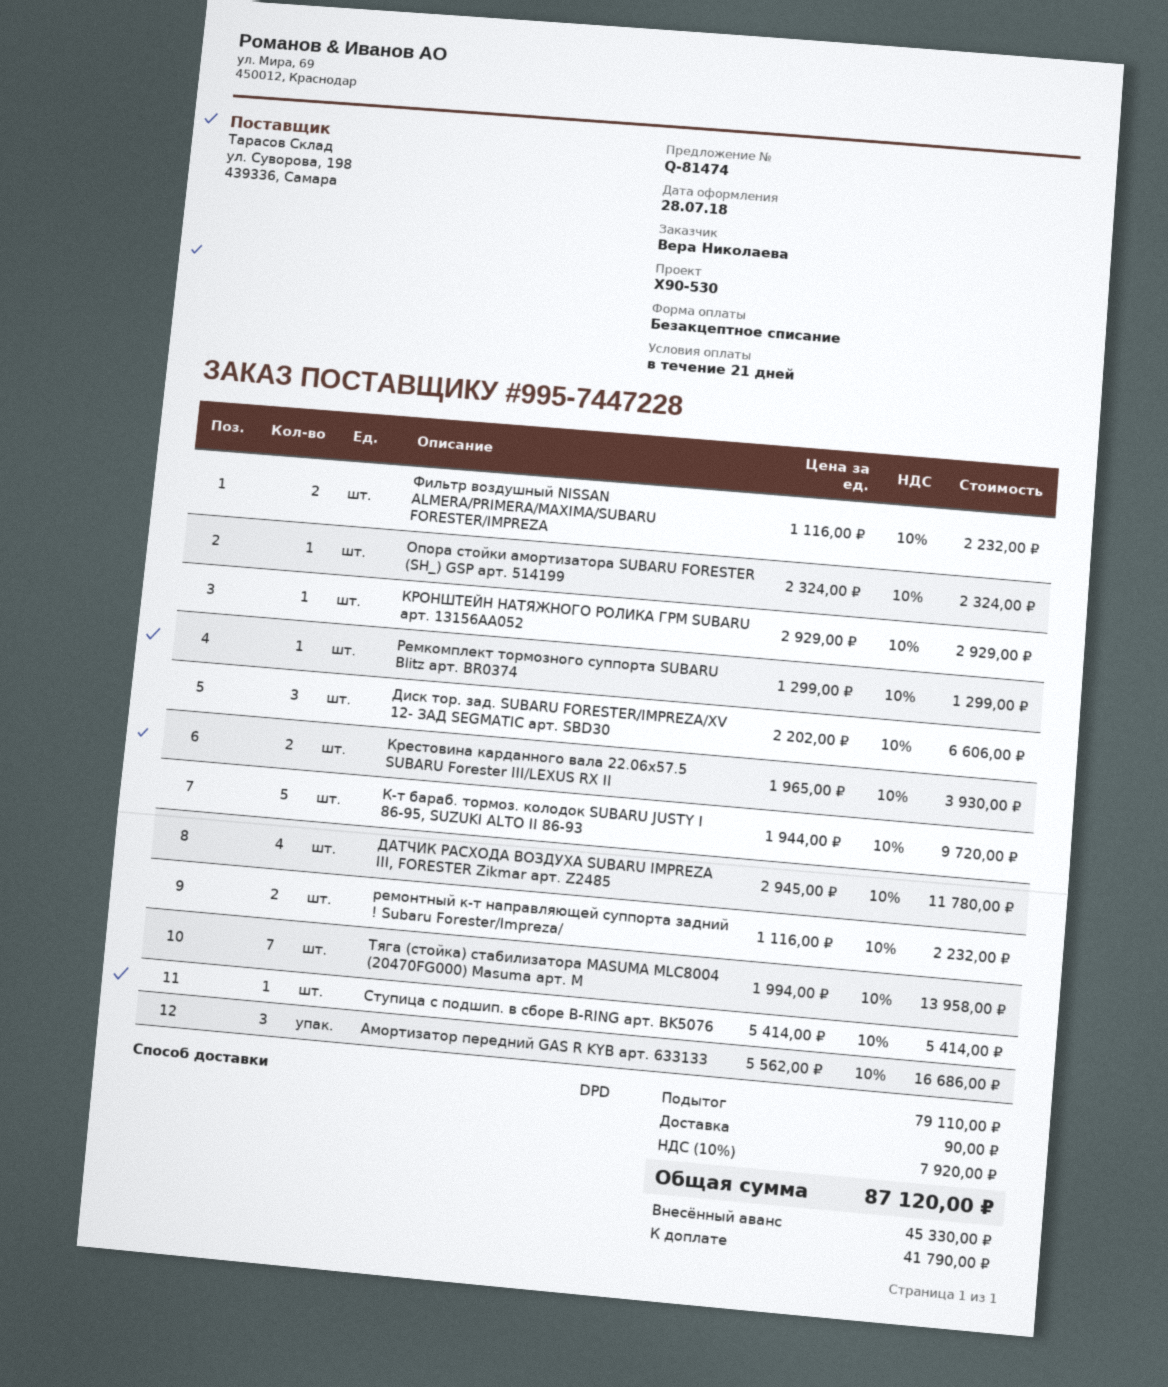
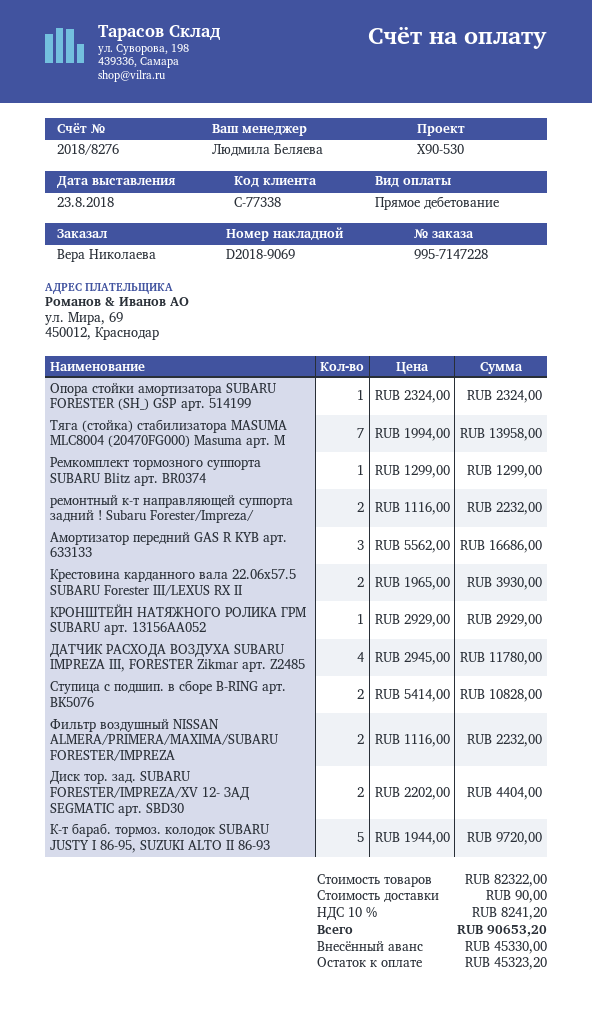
order number: 995-7447228 -> 995-7147228
Диск тор. зад. SUBARU FORESTER/IMPREZA/XV 12- ЗАД SEGMATIC арт. SBD30: 3 x 2202.00 = 6606.00 -> 2 x 2202.00 = 4404.00
Ступица с подшип. в сборе B-RING арт. BK5076: 1 x 5414.00 = 5414.00 -> 2 x 5414.00 = 10828.00
subtotal: 79110.00 -> 82322.00
tax: 10% = 7920.00 -> 10% = 8241.20
total: 87120.00 -> 90653.20
balance: 41790.00 -> 45323.20

